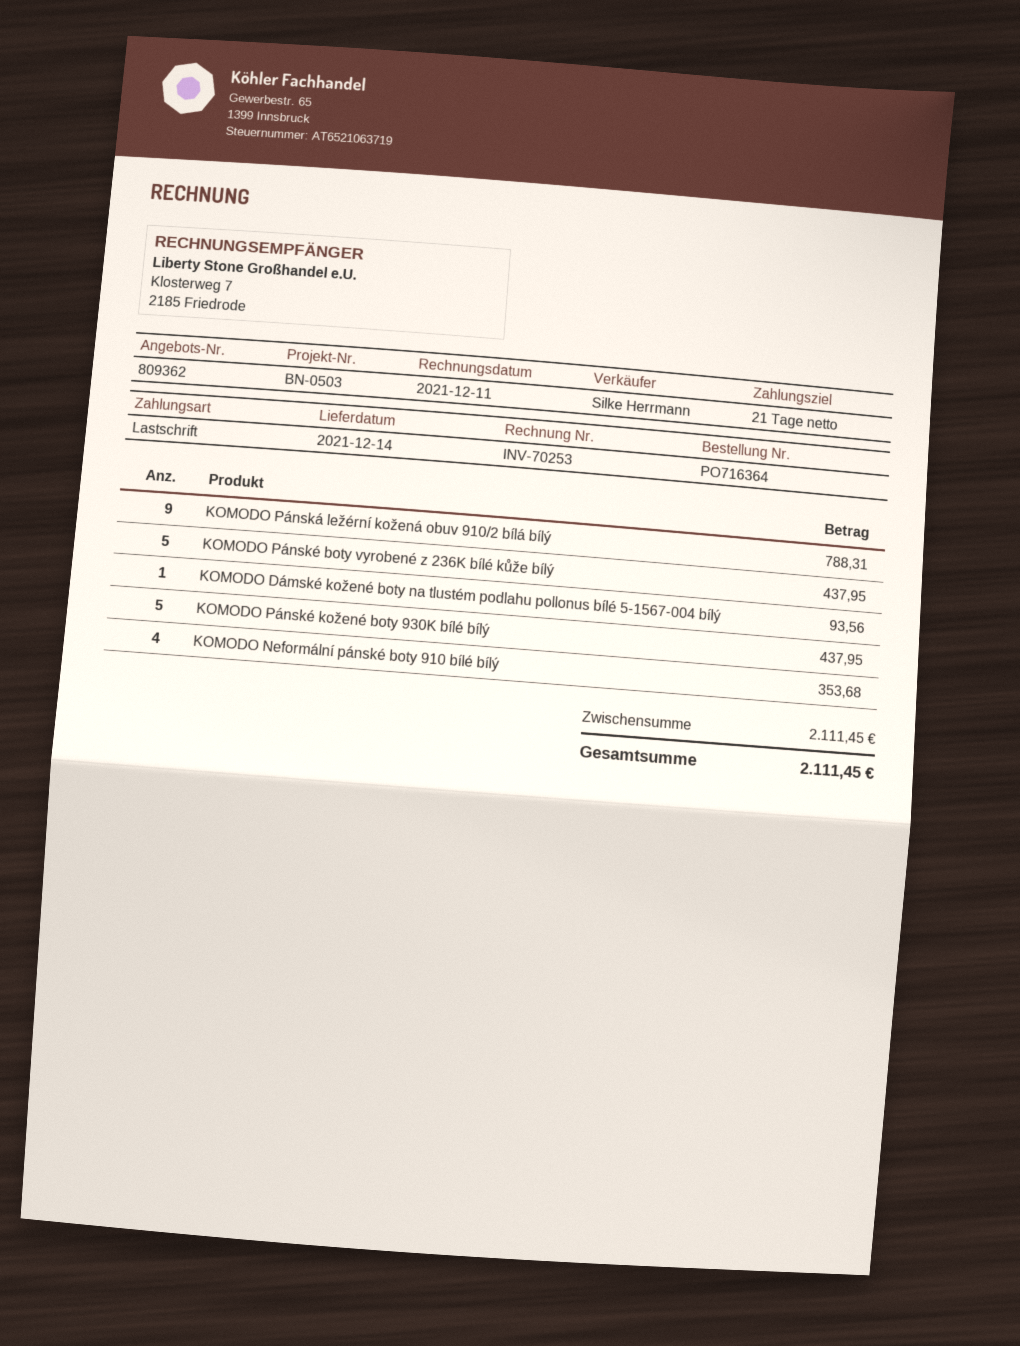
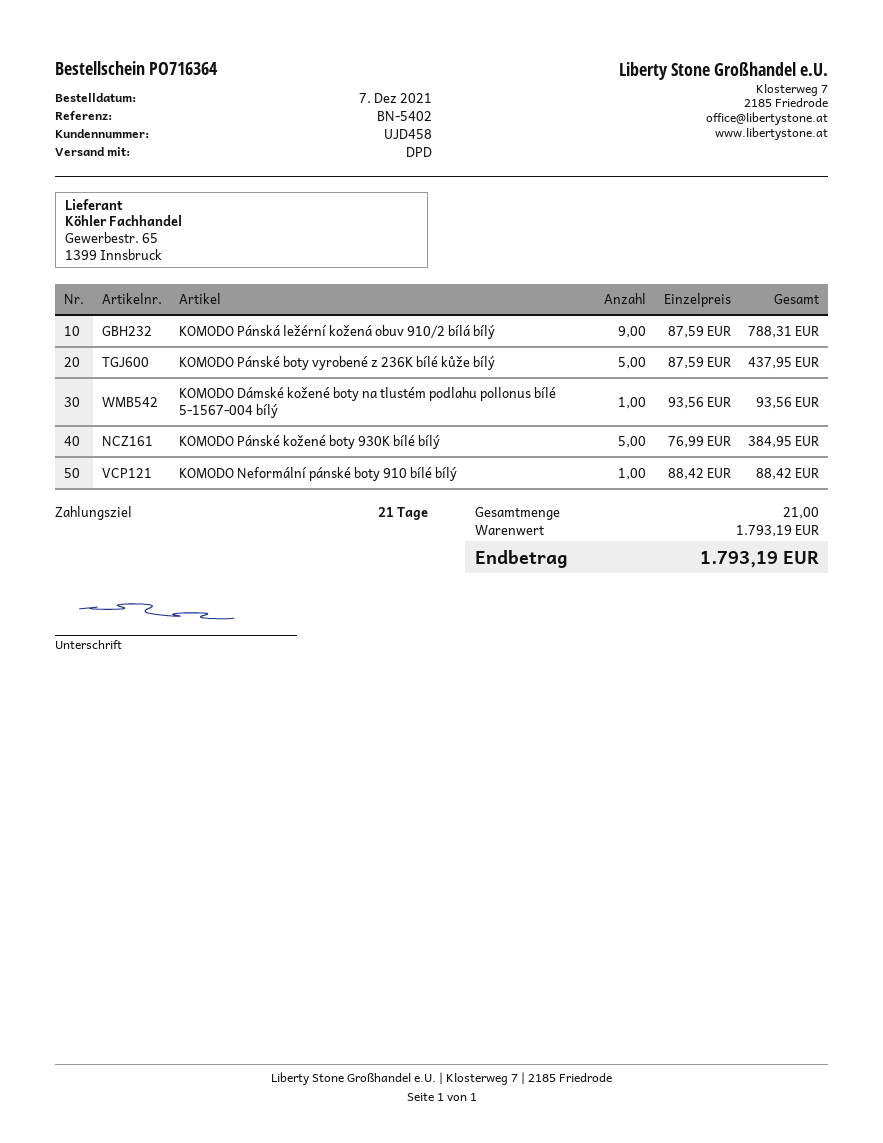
reference: BN-0503 -> BN-5402
KOMODO Pánské kožené boty 930K bílé bílý: 5 for 437.95 -> 5 for 384.95
KOMODO Neformální pánské boty 910 bílé bílý: 4 for 353.68 -> 1 for 88.42
subtotal: 2111.45 -> 1793.19
total: 2111.45 -> 1793.19

